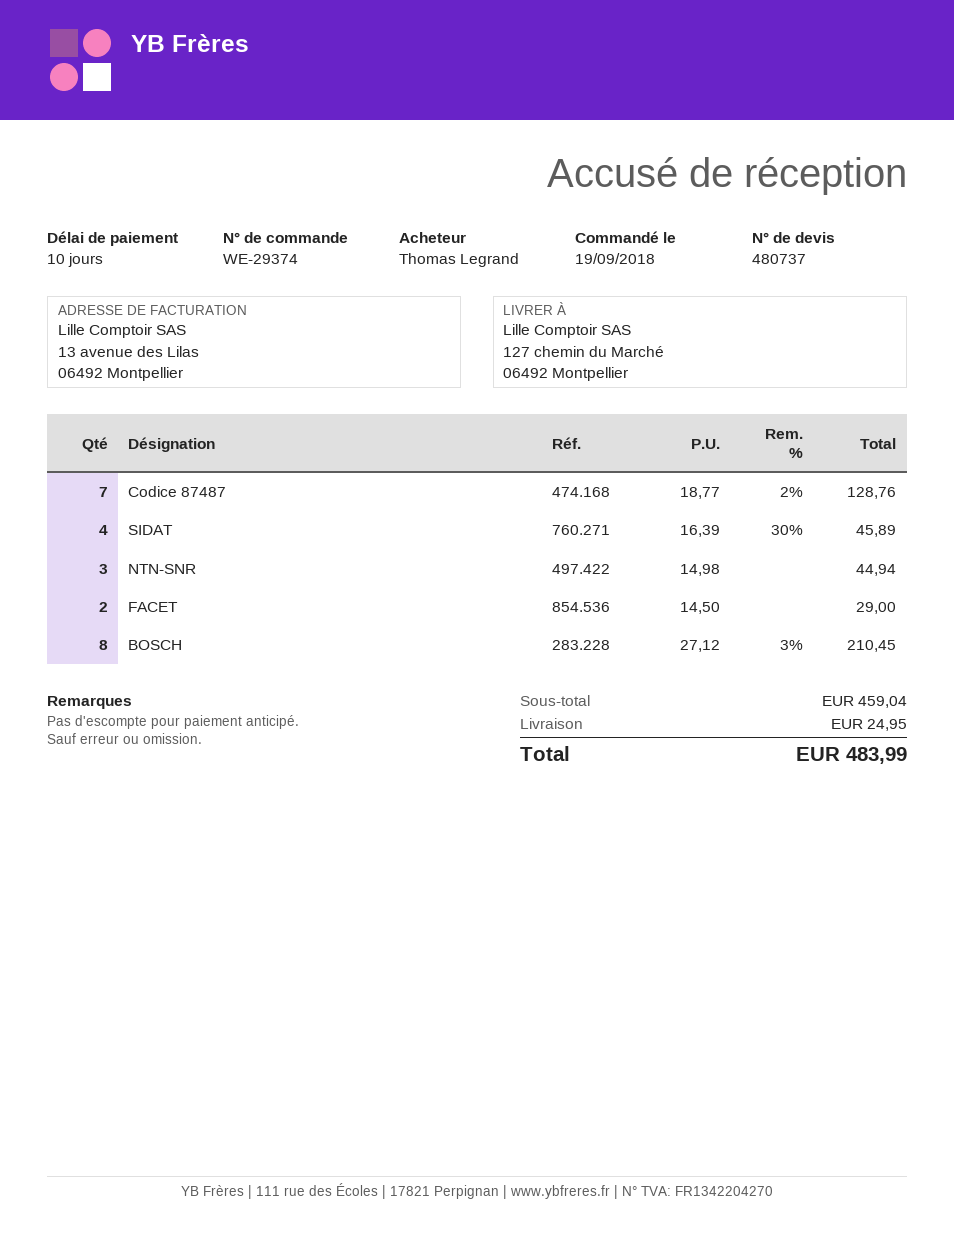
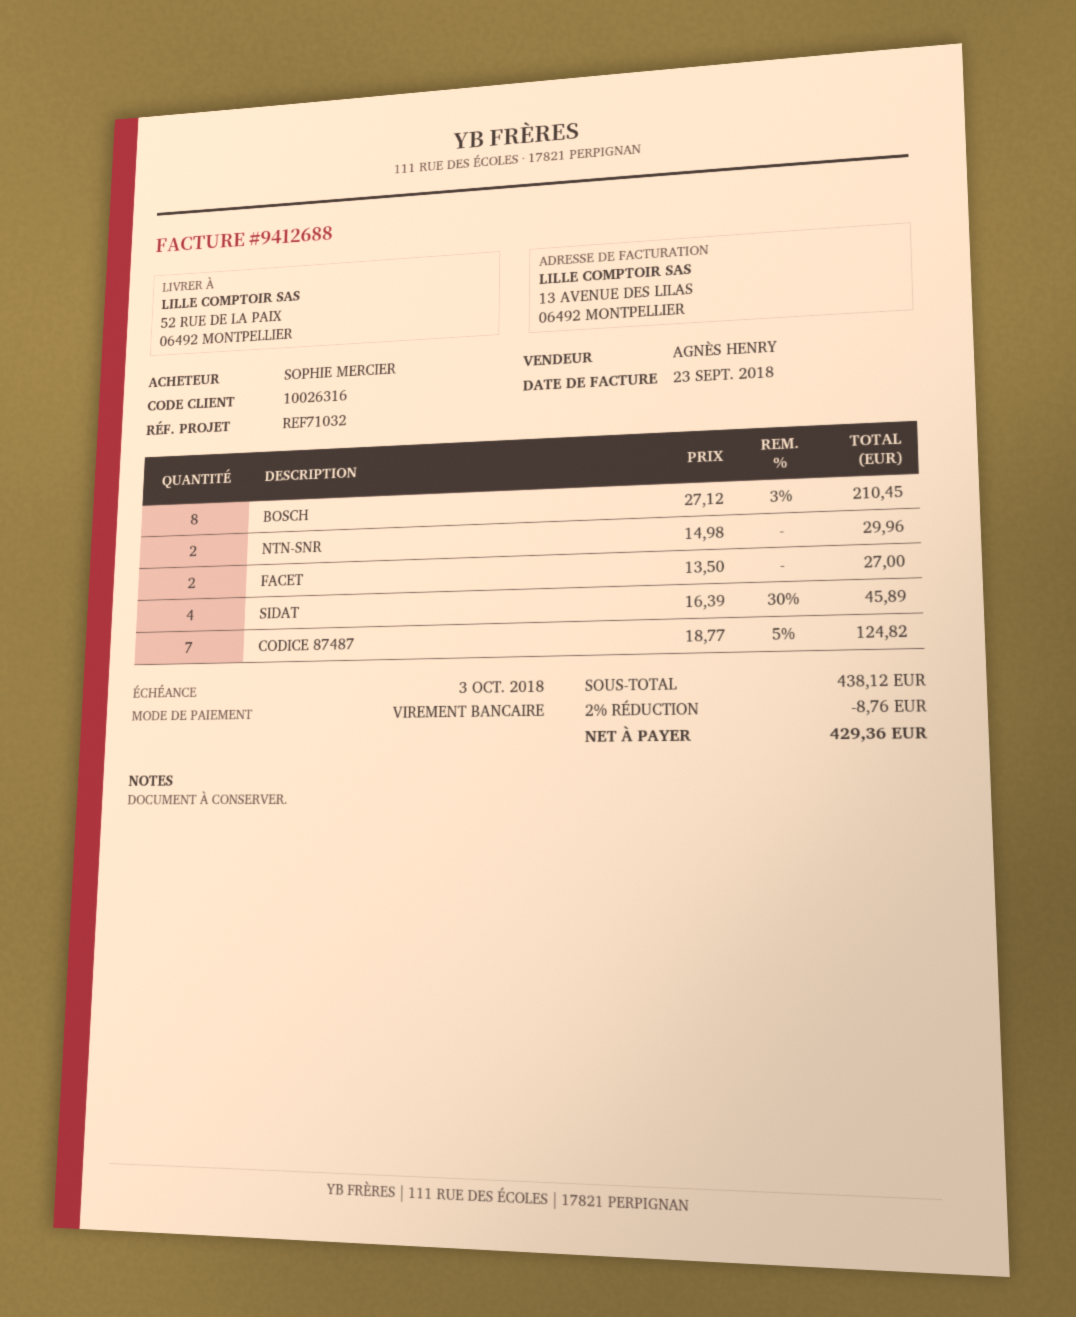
ordered by: Thomas Legrand -> SOPHIE MERCIER
ship to: 127 chemin du Marché, 06492 Montpellier -> 52 RUE DE LA PAIX, 06492 MONTPELLIER
Codice 87487: 7 x 18.77 - 2% = 128.76 -> 7 x 18.77 - 5% = 124.82
NTN-SNR: 3 x 14.98 = 44.94 -> 2 x 14.98 = 29.96
FACET: 2 x 14.50 = 29.00 -> 2 x 13.50 = 27.00
subtotal: 459.04 -> 438.12
discount: none -> 2% = 8.76
shipping: 24.95 -> none
total: 483.99 -> 429.36

